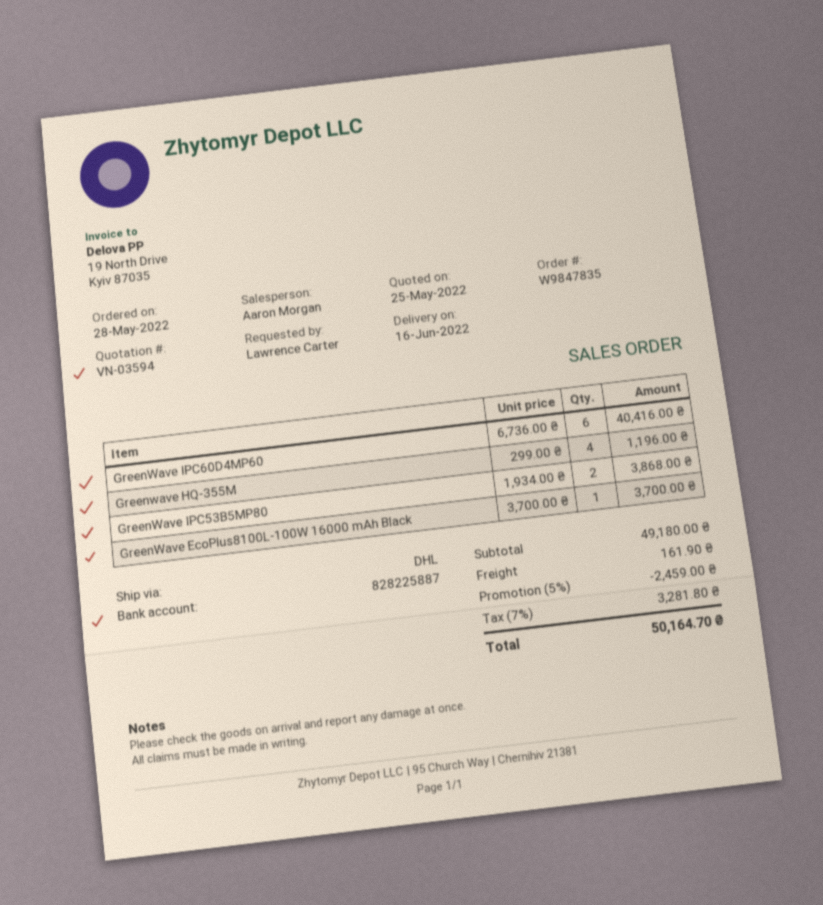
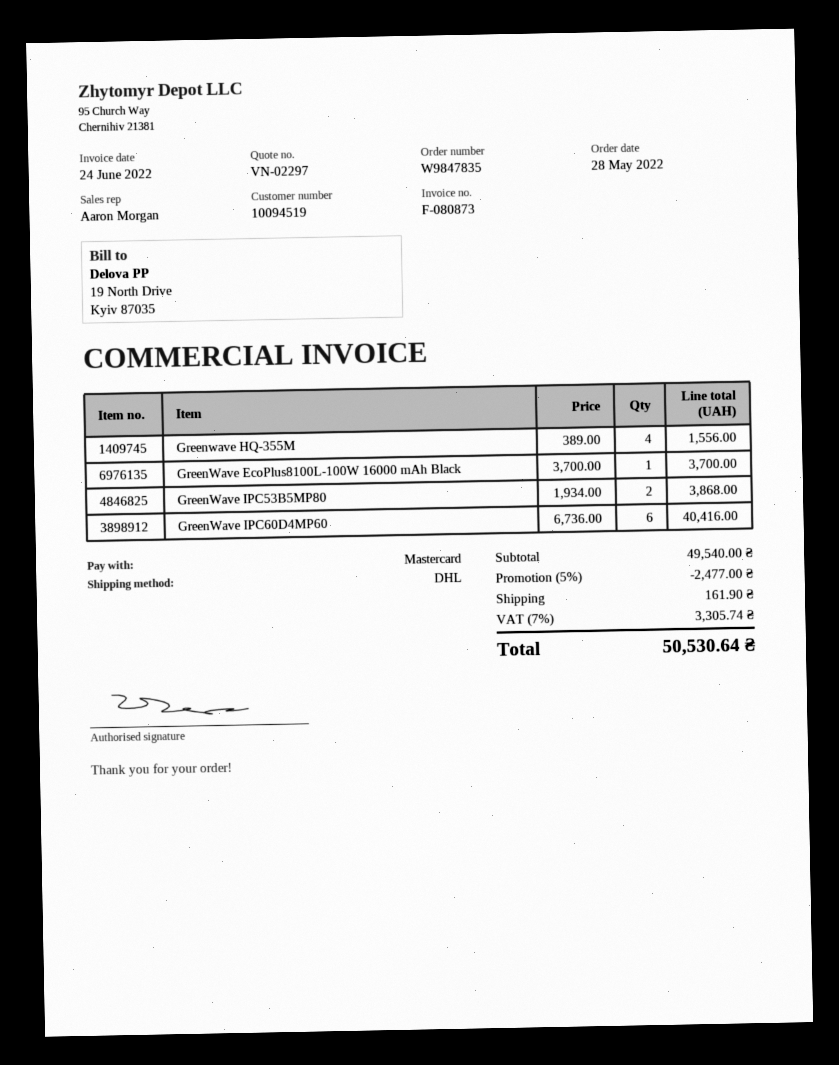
quote number: VN-03594 -> VN-02297
Greenwave HQ-355M: 4 x 299.00 = 1196.00 -> 4 x 389.00 = 1556.00
subtotal: 49180.00 -> 49540.00
discount: 5% = 2459.00 -> 5% = 2477.00
tax: 7% = 3281.80 -> 7% = 3305.74
total: 50164.70 -> 50530.64

